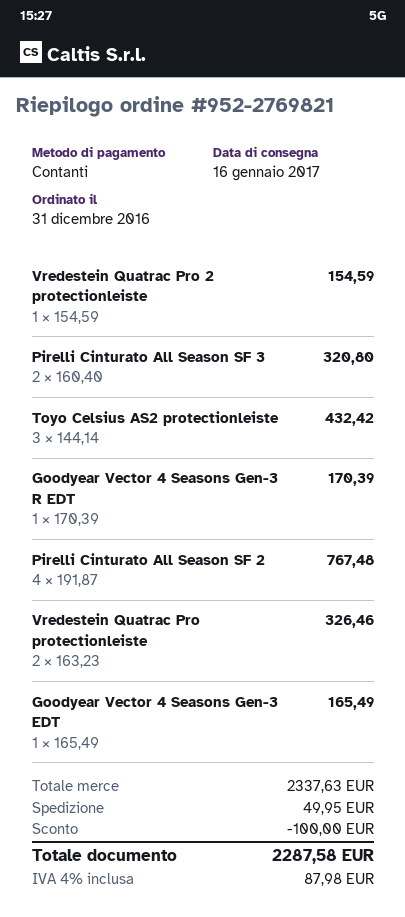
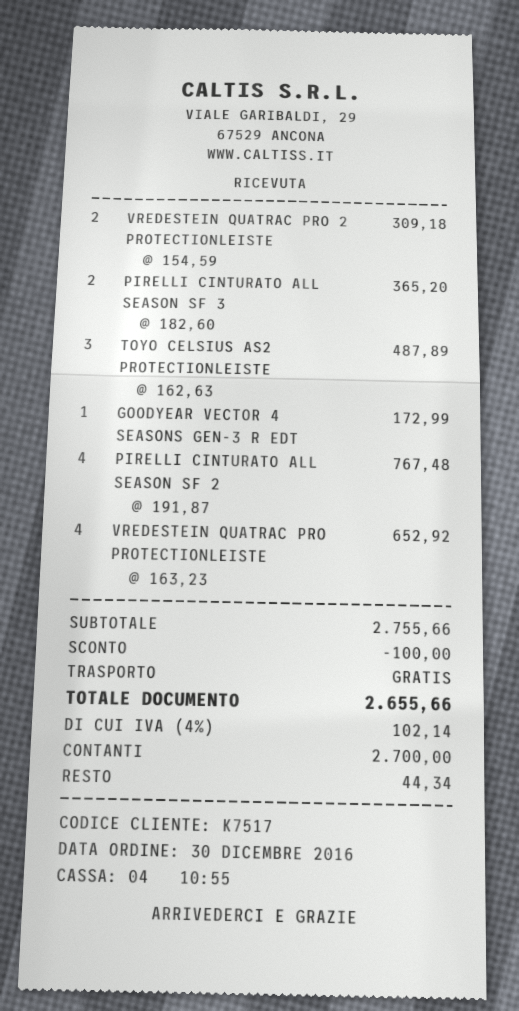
order date: 2016-12-31 -> 2016-12-30
Vredestein Quatrac Pro 2 protectionleiste: 1 x 154.59 = 154.59 -> 2 x 154.59 = 309.18
Pirelli Cinturato All Season SF 3: 2 x 160.40 = 320.80 -> 2 x 182.60 = 365.20
Toyo Celsius AS2 protectionleiste: 3 x 144.14 = 432.42 -> 3 x 162.63 = 487.89
Goodyear Vector 4 Seasons Gen-3 R EDT: 1 x 170.39 = 170.39 -> 1 x 172.99 = 172.99
Vredestein Quatrac Pro protectionleiste: 2 x 163.23 = 326.46 -> 4 x 163.23 = 652.92
Goodyear Vector 4 Seasons Gen-3 EDT: 1 x 165.49 = 165.49 -> none
subtotal: 2337.63 -> 2755.66
shipping: 49.95 -> 0.00
tax: 4% = 87.98 -> 4% = 102.14
total: 2287.58 -> 2655.66

